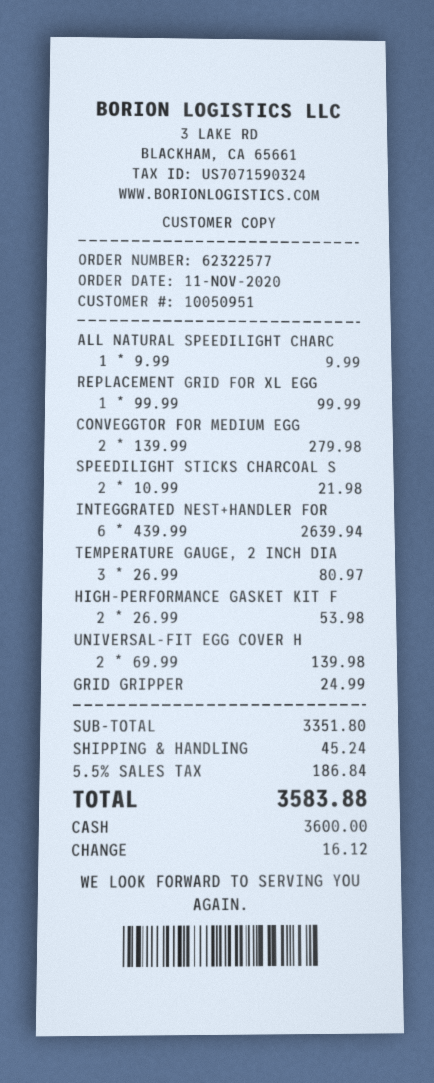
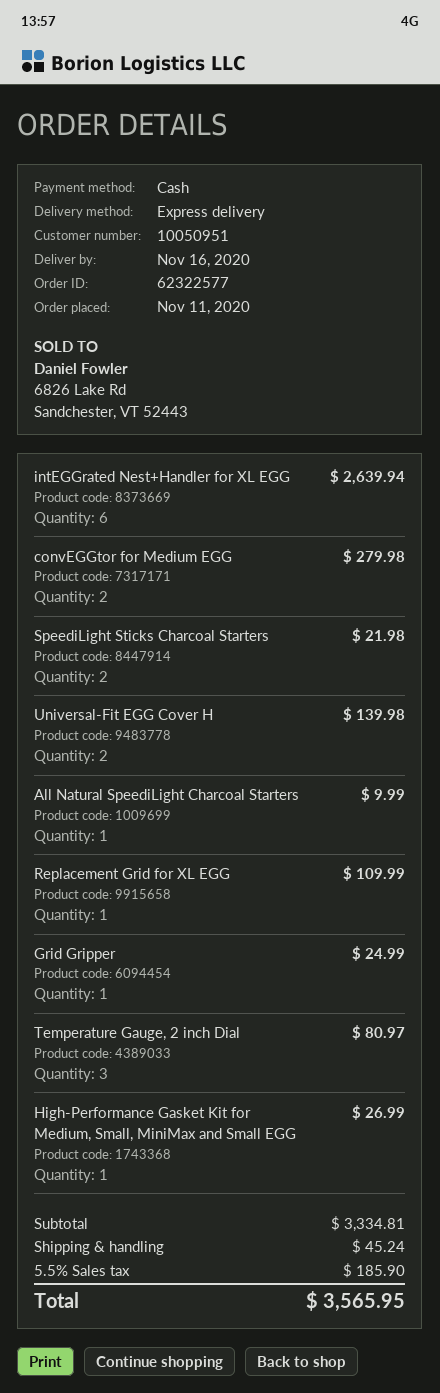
REPLACEMENT GRID FOR XL EGG: 1 for 99.99 -> 1 for 109.99
HIGH-PERFORMANCE GASKET KIT F: 2 for 53.98 -> 1 for 26.99
subtotal: 3351.80 -> 3334.81
tax: 5.5% = 186.84 -> 5.5% = 185.90
total: 3583.88 -> 3565.95

